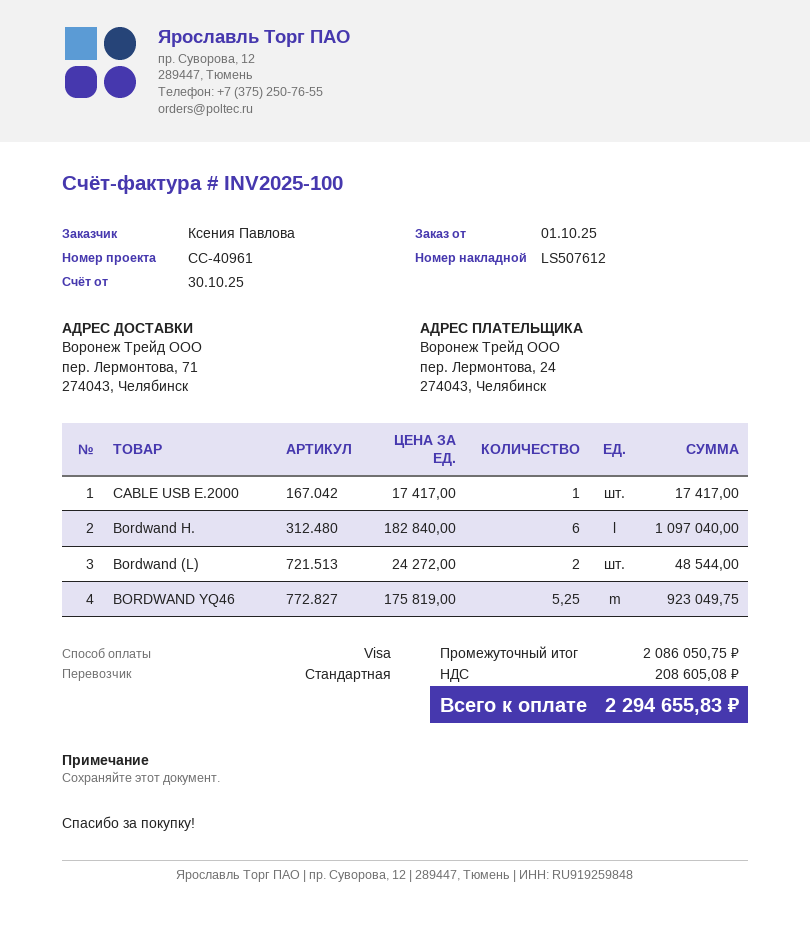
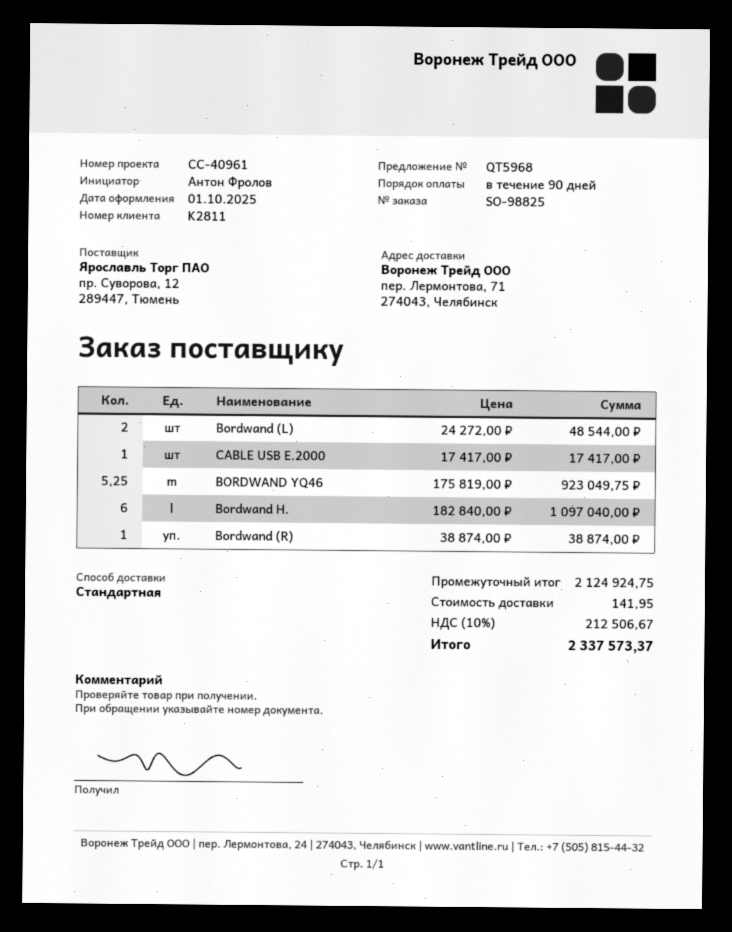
ordered by: Ксения Павлова -> Антон Фролов
Bordwand (R): none -> 1 x 38874.00 = 38874.00
subtotal: 2086050.75 -> 2124924.75
shipping: none -> 141.95
tax: 208605.08 -> 212506.67
total: 2294655.83 -> 2337573.37

